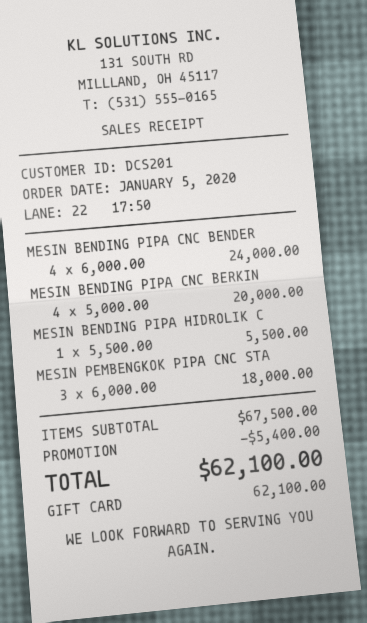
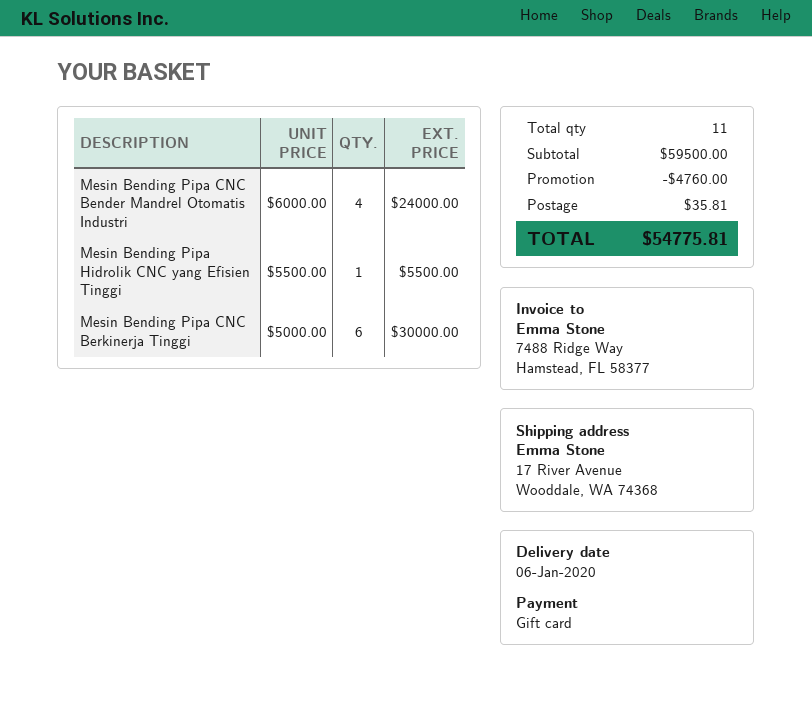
MESIN BENDING PIPA CNC BERKIN: 4 x 5000.00 = 20000.00 -> 6 x 5000.00 = 30000.00
MESIN PEMBENGKOK PIPA CNC STA: 3 x 6000.00 = 18000.00 -> none
subtotal: 67500.00 -> 59500.00
discount: 5400.00 -> 4760.00
shipping: none -> 35.81
total: 62100.00 -> 54775.81

